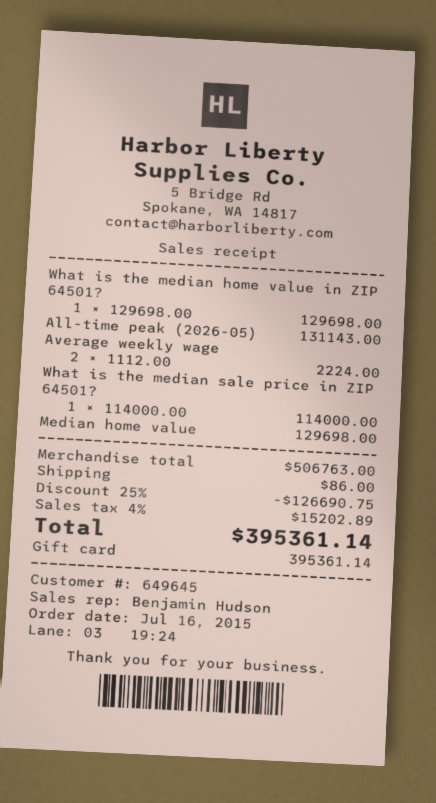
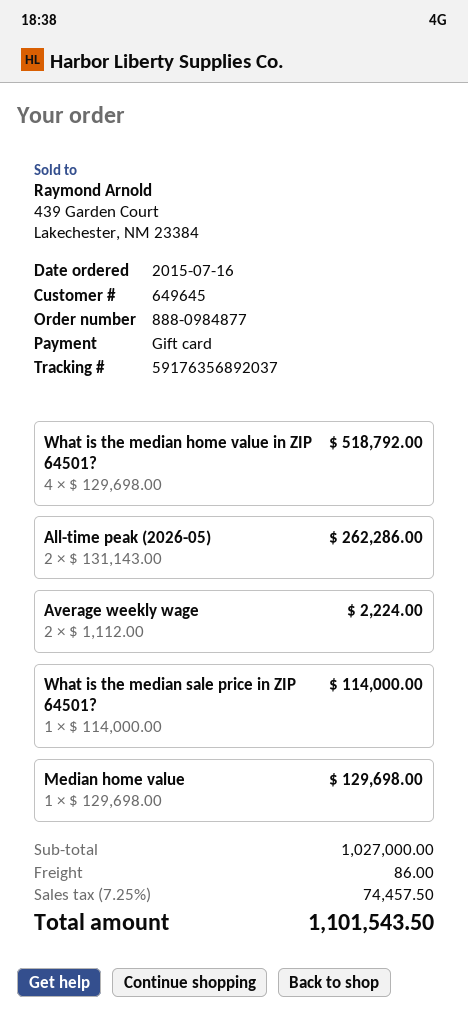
What is the median home value in ZIP 64501?: 1 x 129698.00 = 129698.00 -> 4 x 129698.00 = 518792.00
All-time peak (2026-05): 1 x 131143.00 = 131143.00 -> 2 x 131143.00 = 262286.00
subtotal: 506763.00 -> 1027000.00
discount: 25% = 126690.75 -> none
tax: 4% = 15202.89 -> 7.25% = 74457.50
total: 395361.14 -> 1101543.50

